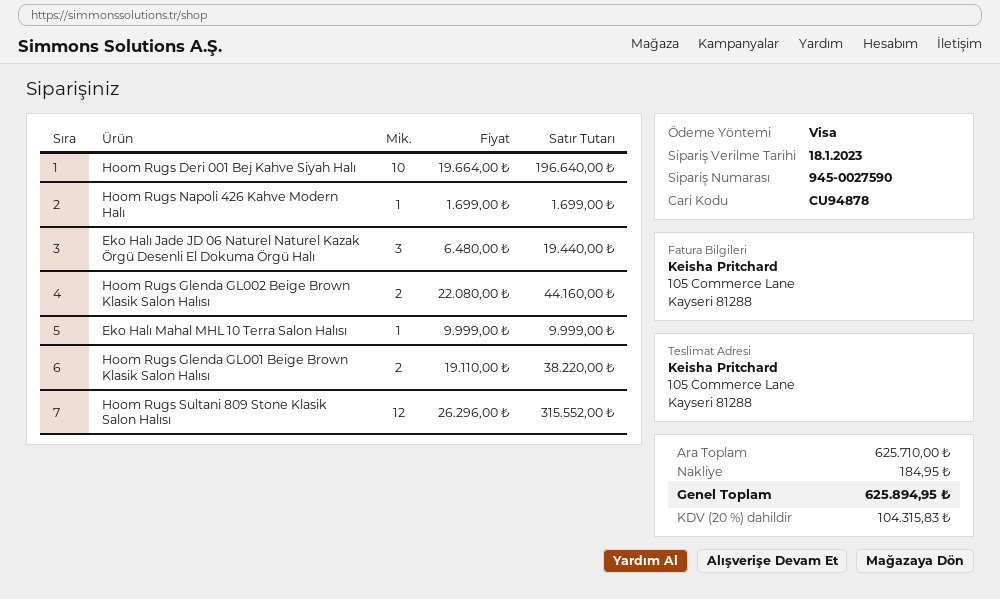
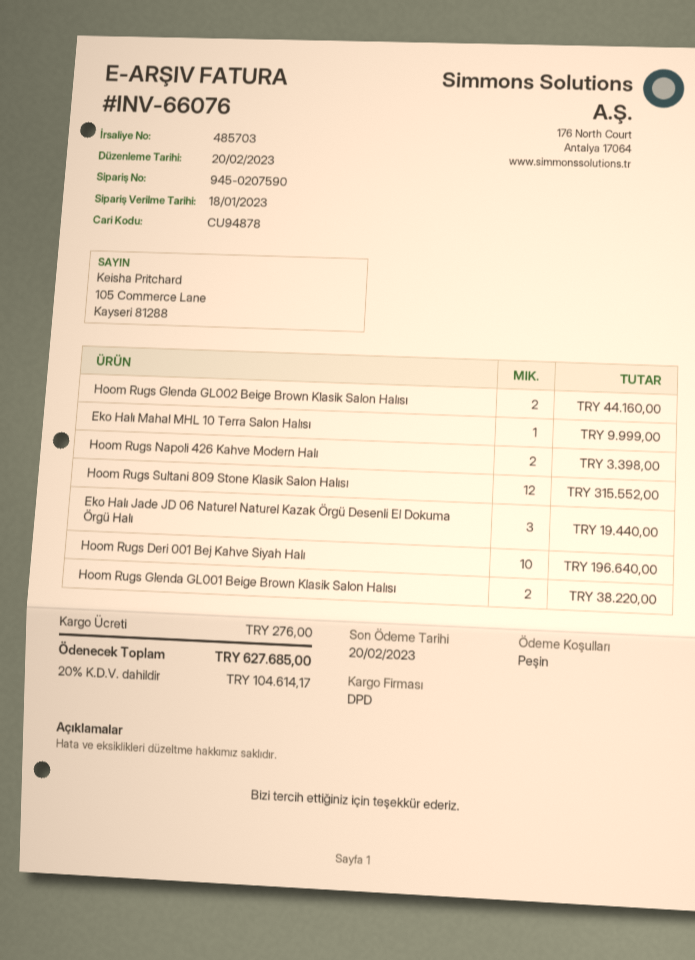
order number: 945-0027590 -> 945-0207590
Hoom Rugs Napoli 426 Kahve Modern Halı: 1 for 1699.00 -> 2 for 3398.00
shipping: 184.95 -> 276.00
tax: 20% = 104315.83 -> 20% = 104614.17
total: 625894.95 -> 627685.00

